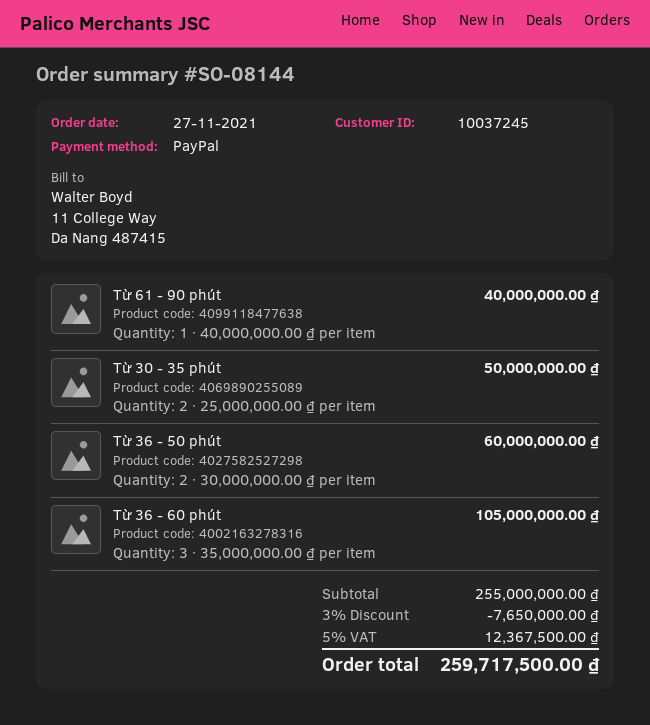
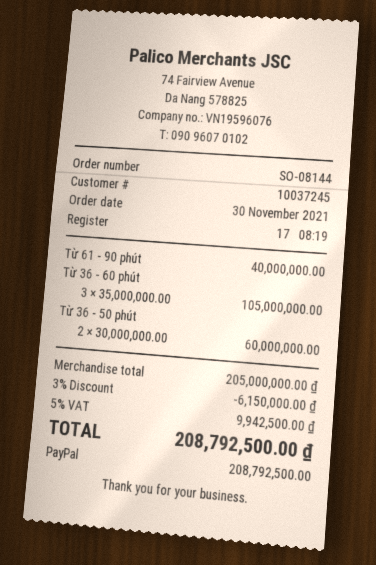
order date: 2021-11-27 -> 2021-11-30
Từ 30 - 35 phút: 2 x 25000000.00 = 50000000.00 -> none
subtotal: 255000000.00 -> 205000000.00
discount: 3% = 7650000.00 -> 3% = 6150000.00
tax: 5% = 12367500.00 -> 5% = 9942500.00
total: 259717500.00 -> 208792500.00

